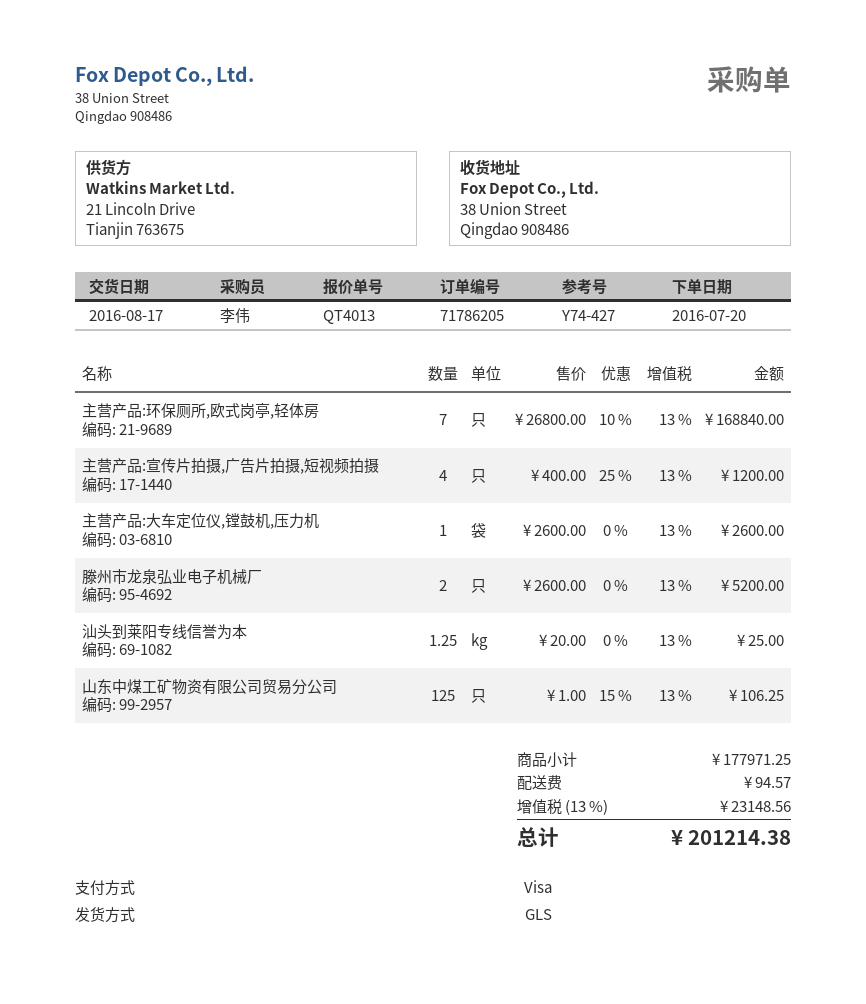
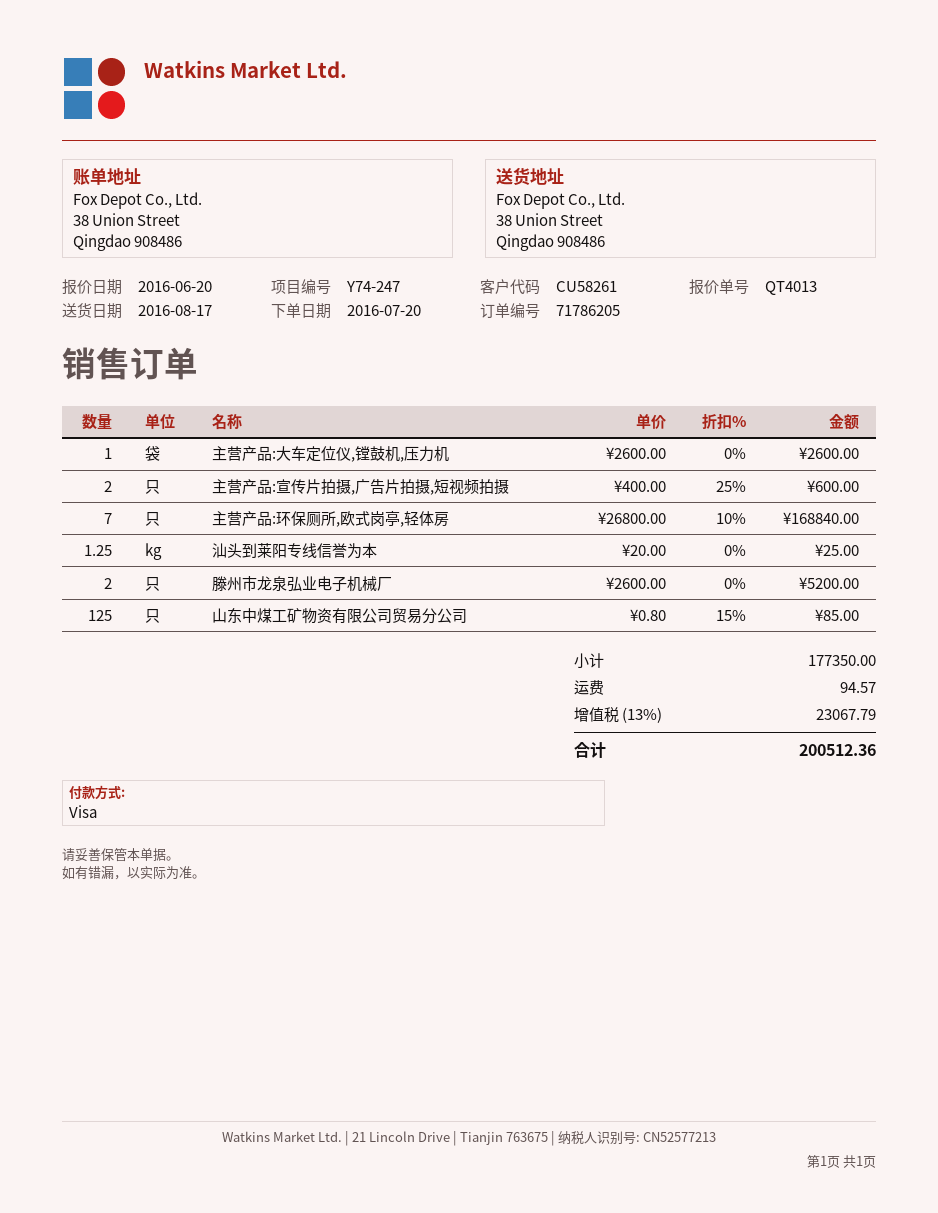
reference: Y74-427 -> Y74-247
主营产品:宣传片拍摄,广告片拍摄,短视频拍摄: 4 x 400.00 - 25% = 1200.00 -> 2 x 400.00 - 25% = 600.00
山东中煤工矿物资有限公司贸易分公司: 125 x 1.00 - 15% = 106.25 -> 125 x 0.80 - 15% = 85.00
subtotal: 177971.25 -> 177350.00
tax: 13% = 23148.56 -> 13% = 23067.79
total: 201214.38 -> 200512.36

